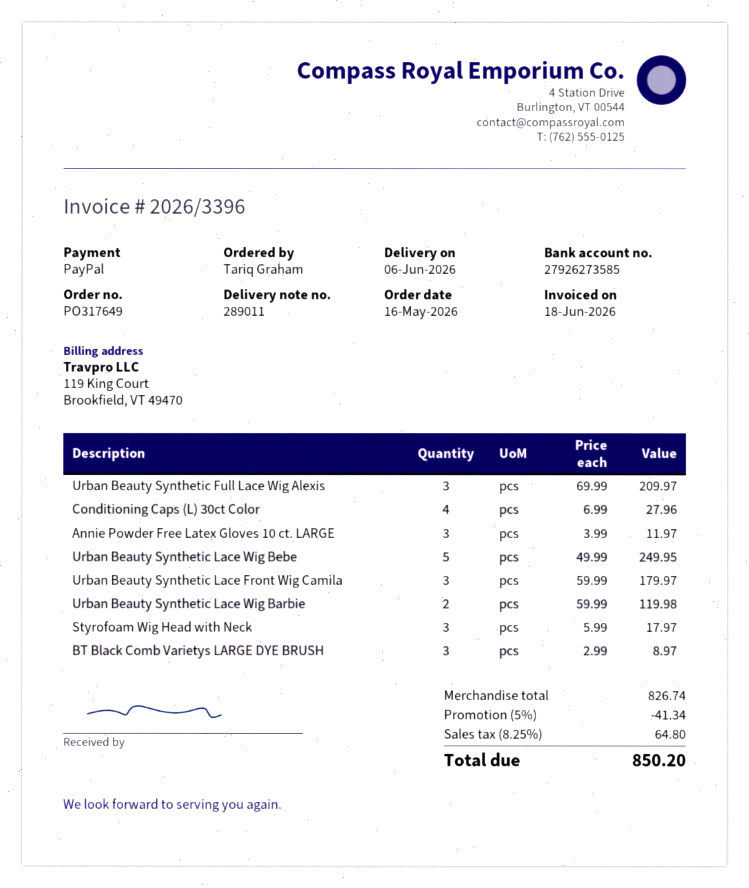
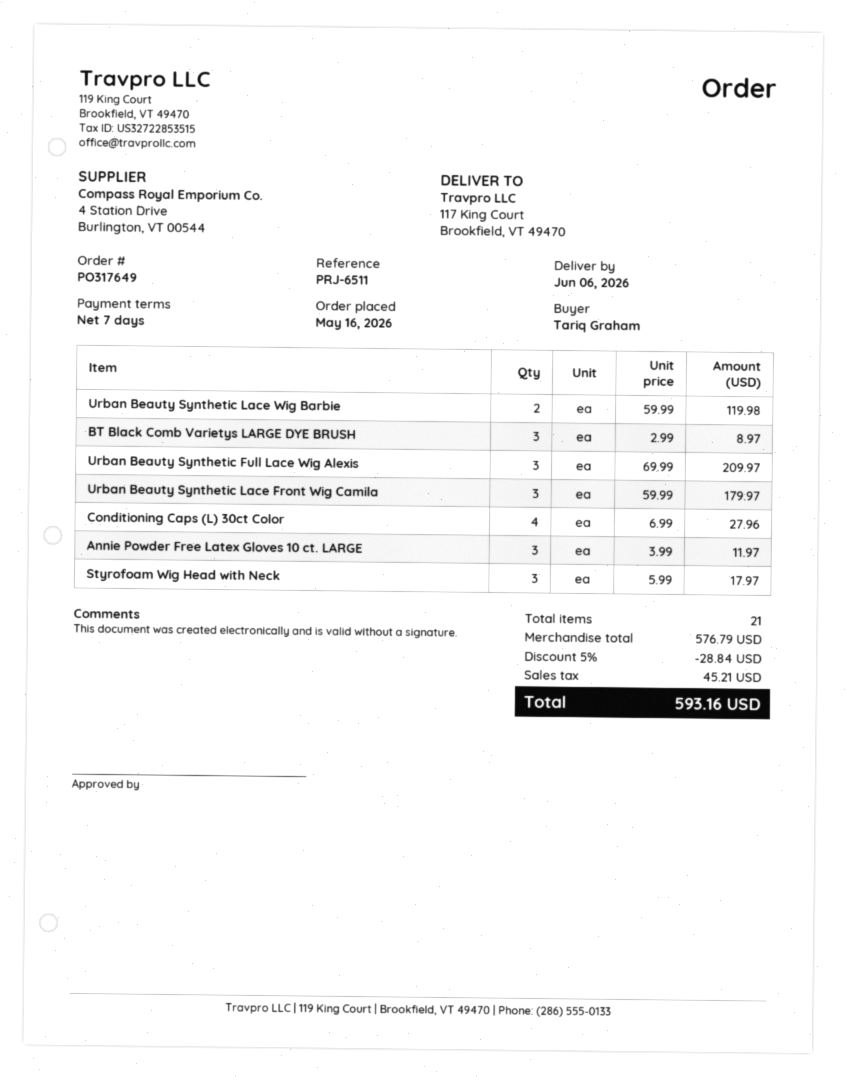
Urban Beauty Synthetic Lace Wig Bebe: 5 x 49.99 = 249.95 -> none
subtotal: 826.74 -> 576.79
discount: 5% = 41.34 -> 5% = 28.84
tax: 64.80 -> 45.21
total: 850.20 -> 593.16

